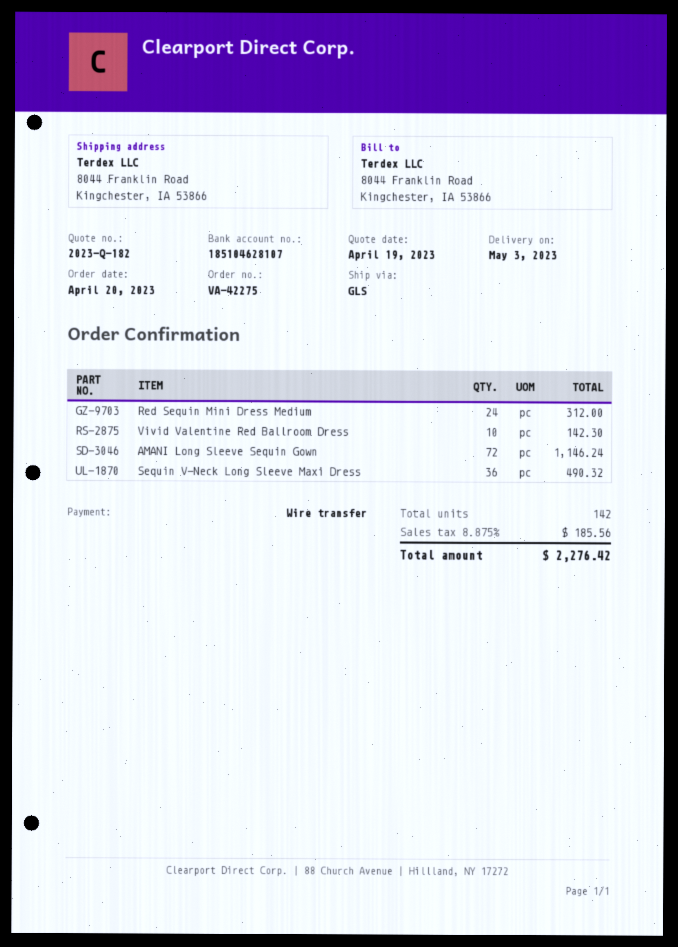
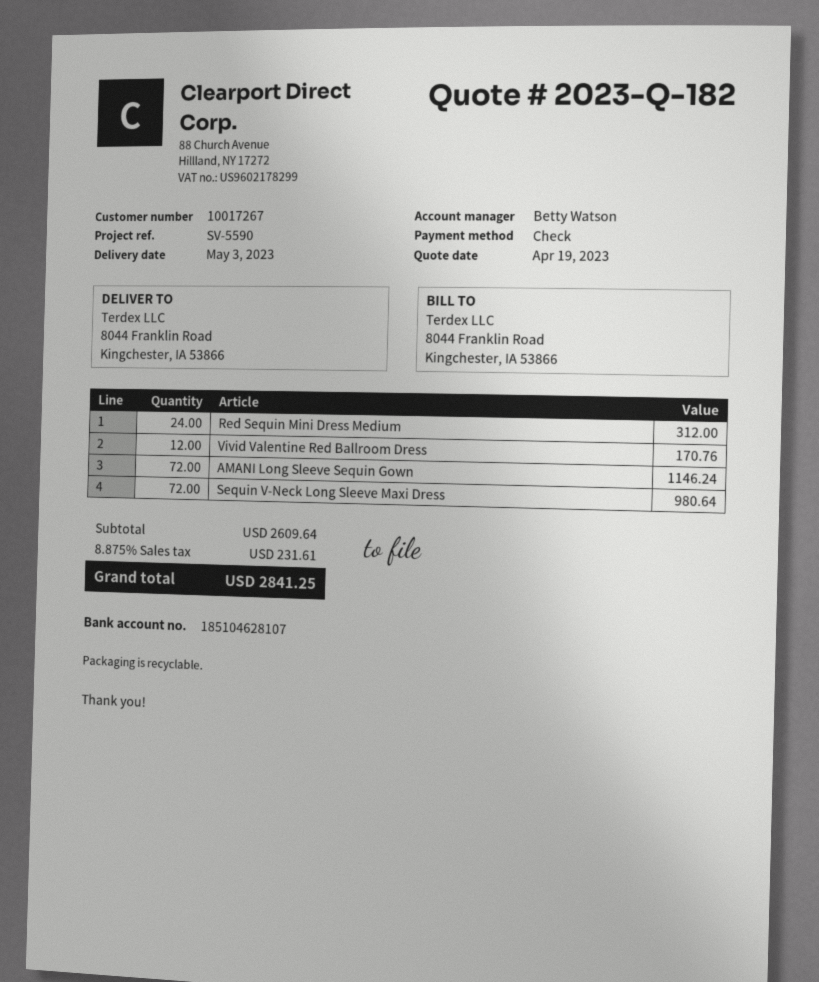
payment method: bank transfer -> cheque
Vivid Valentine Red Ballroom Dress: 10 for 142.30 -> 12 for 170.76
Sequin V-Neck Long Sleeve Maxi Dress: 36 for 490.32 -> 72 for 980.64
tax: 8.875% = 185.56 -> 8.875% = 231.61
total: 2276.42 -> 2841.25

